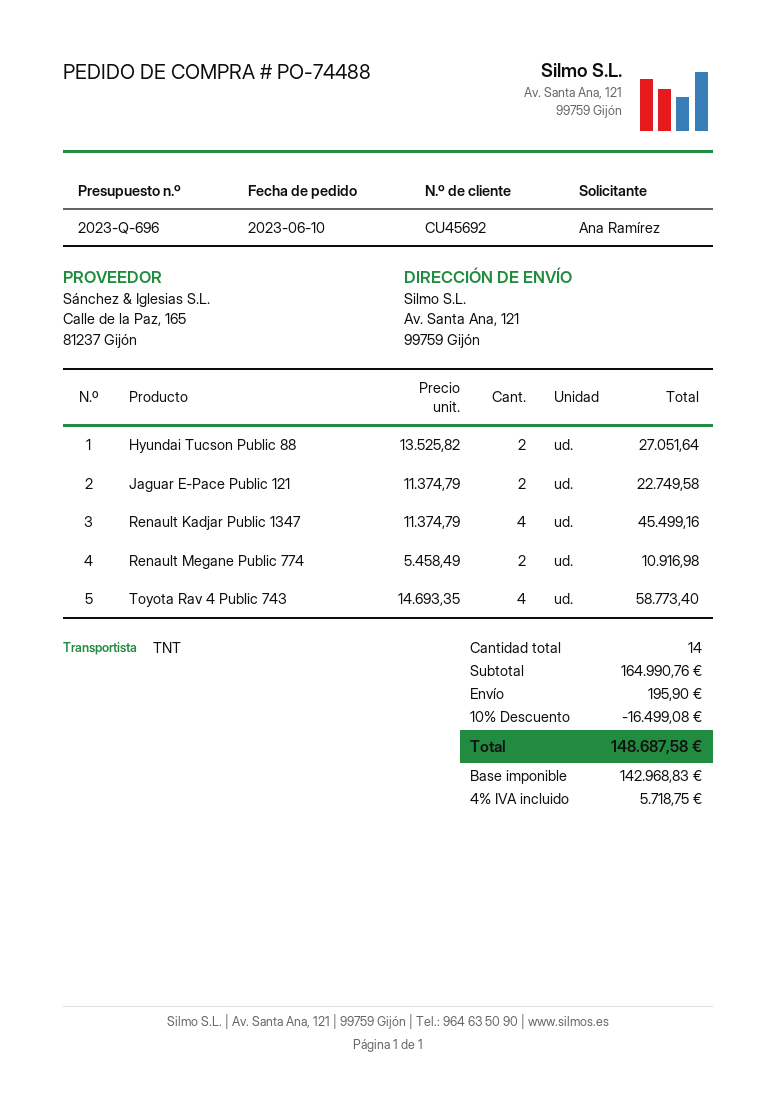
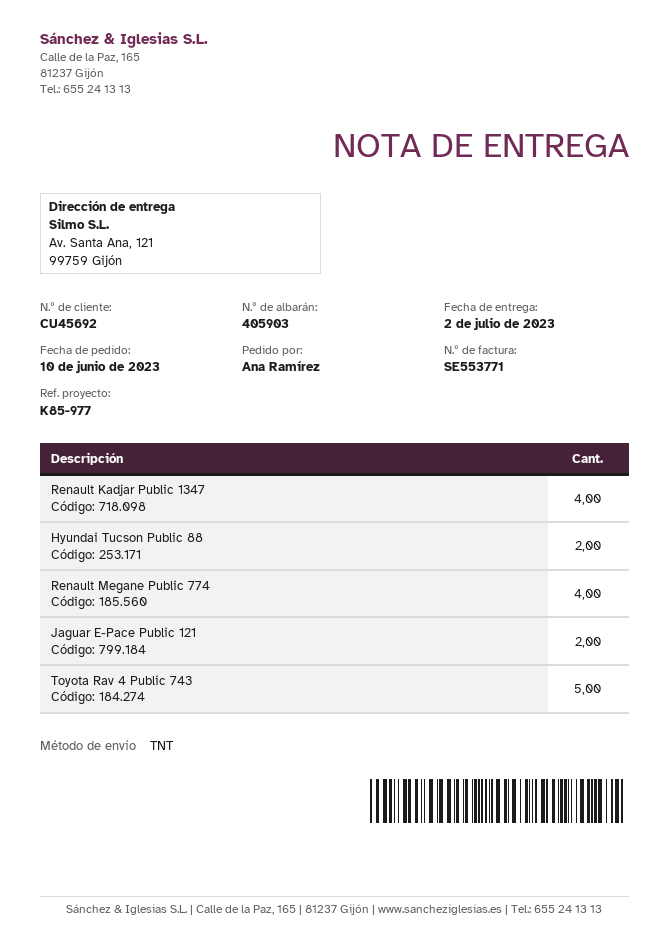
Renault Megane Public 774: 2 -> 4
Toyota Rav 4 Public 743: 4 -> 5

